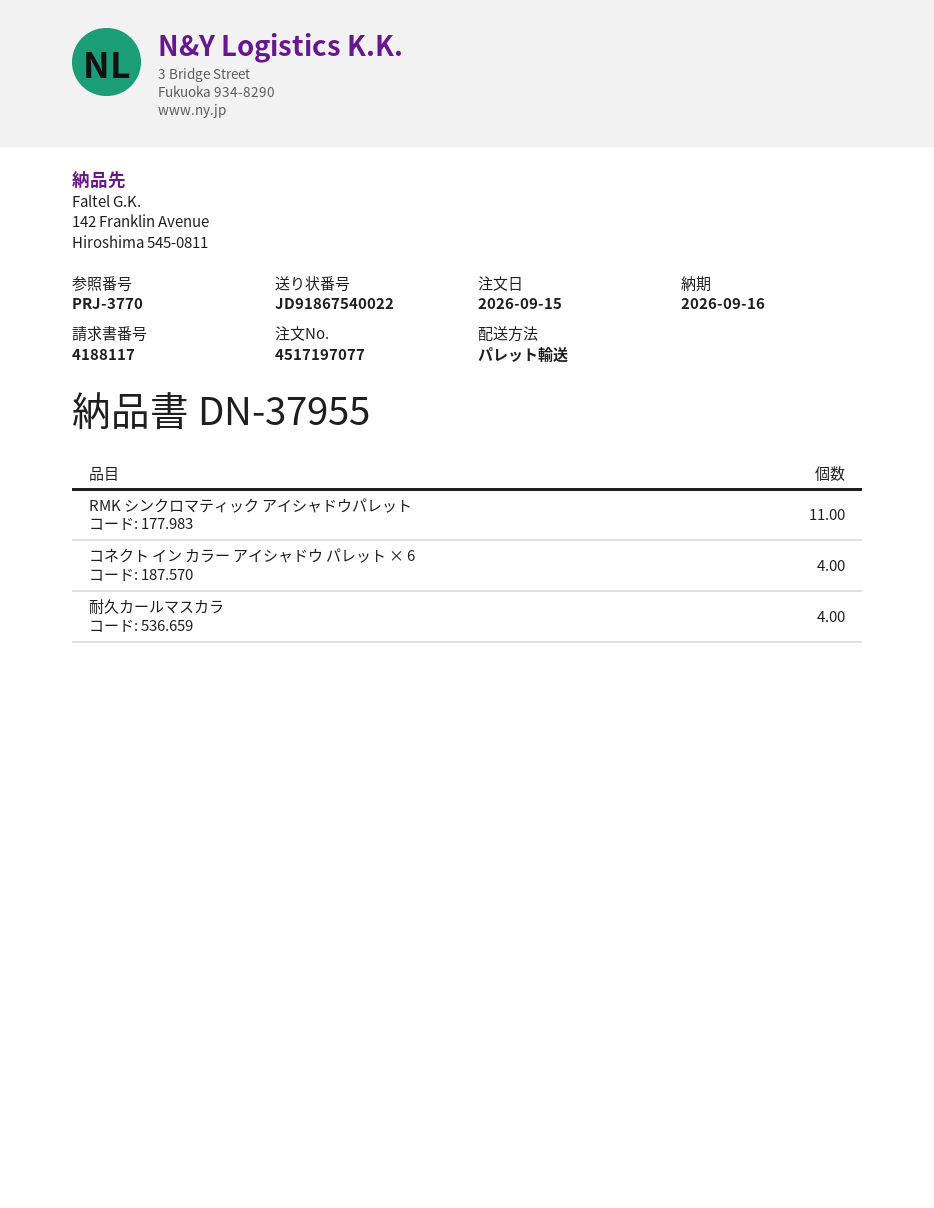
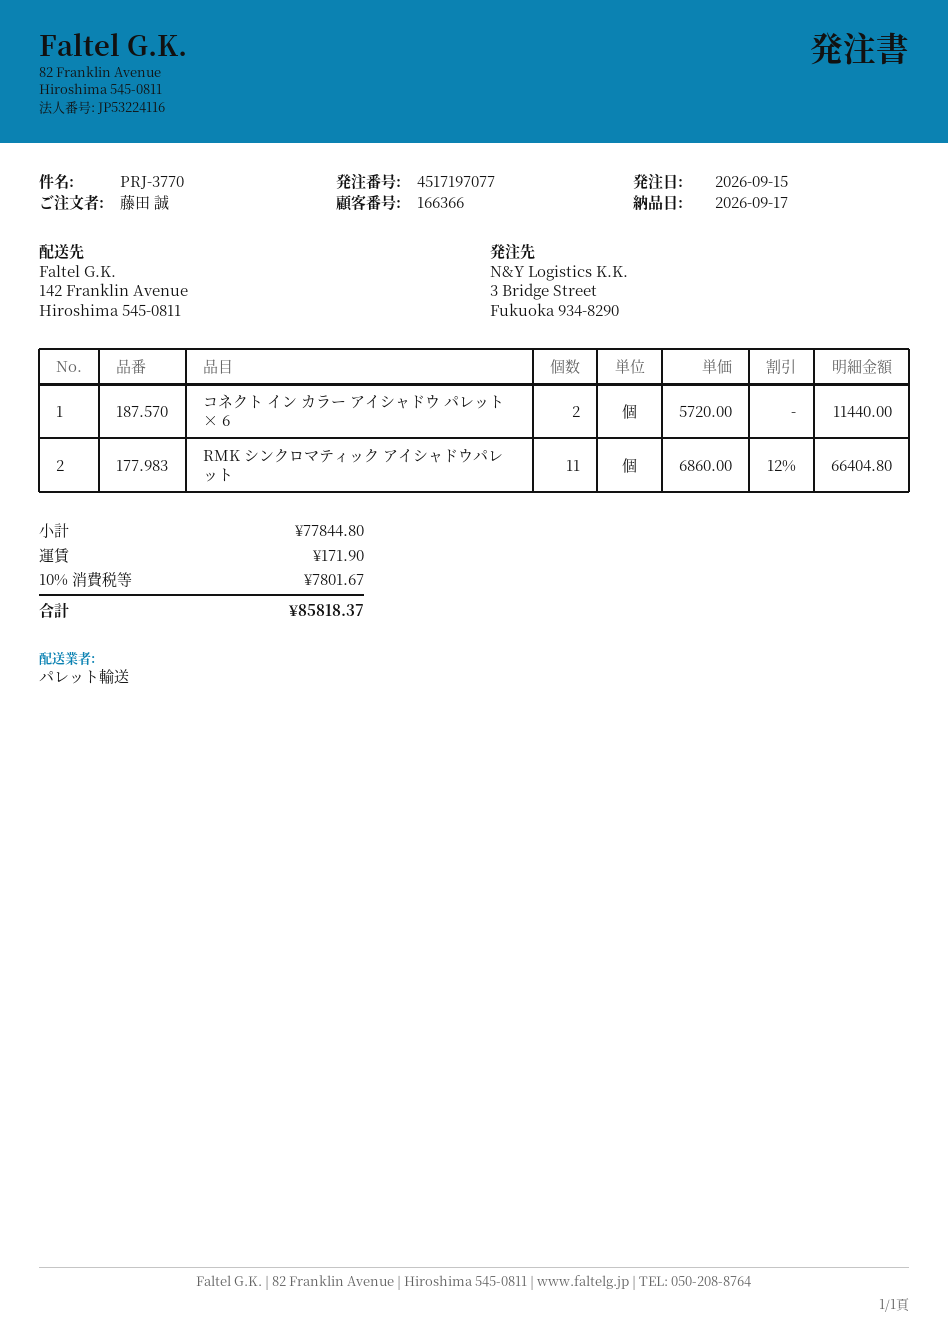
delivery date: 2026-09-16 -> 2026-09-17
コネクト イン カラー アイシャドウ パレット × 6: 4 -> 2
耐久カールマスカラ: 4 -> none

